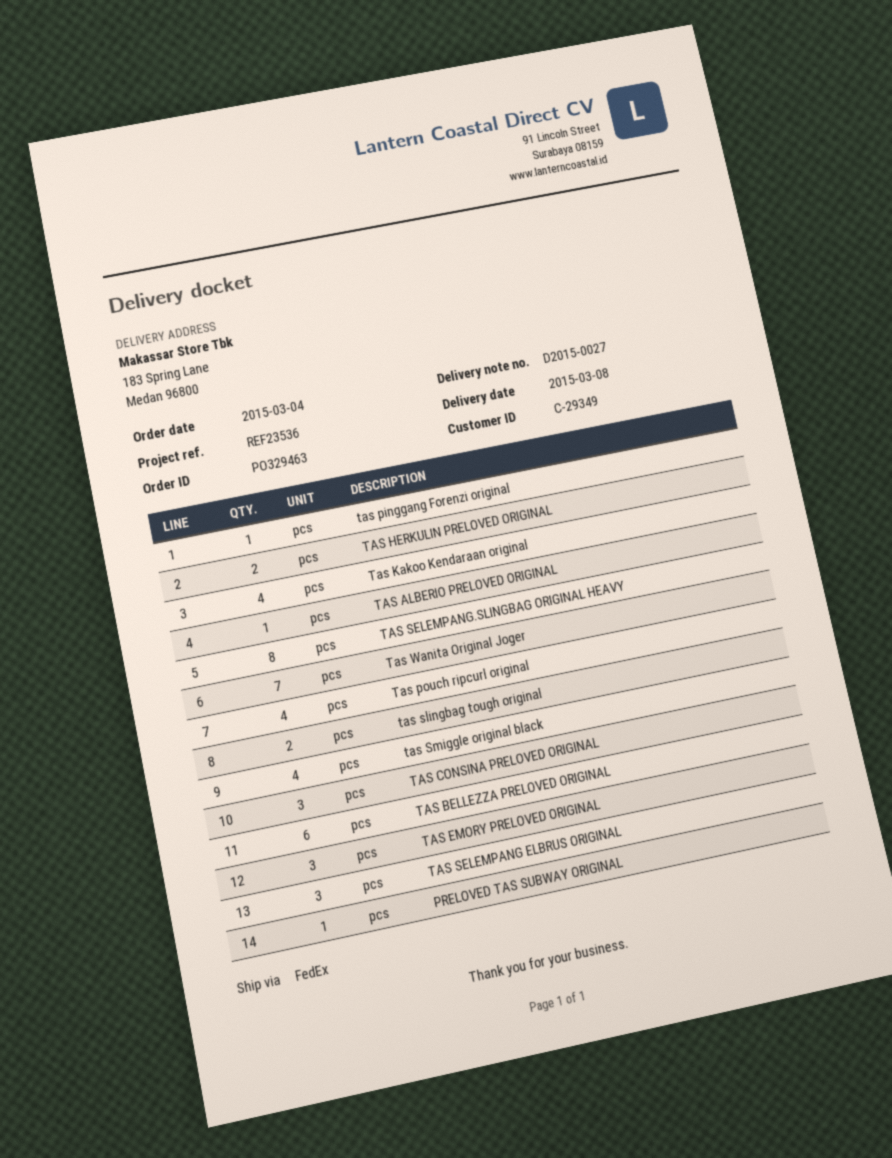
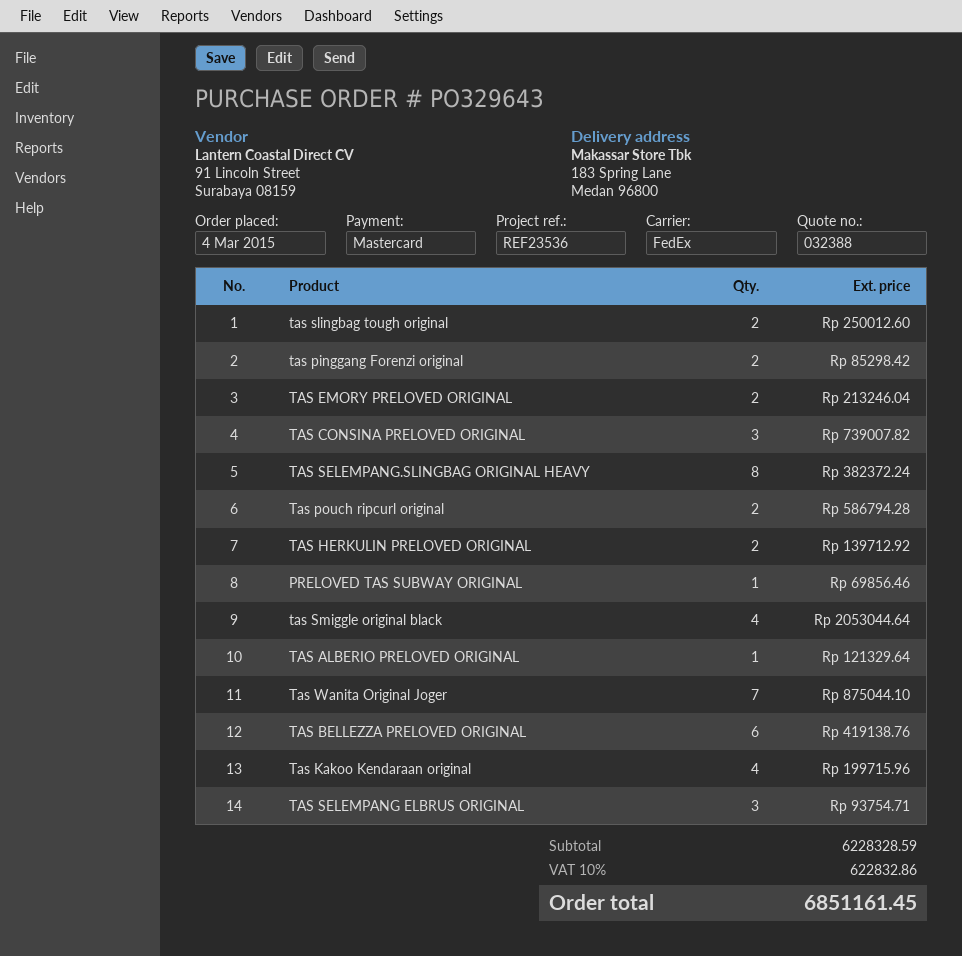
order number: PO329463 -> PO329643
tas pinggang Forenzi original: 1 -> 2
Tas pouch ripcurl original: 4 -> 2
TAS EMORY PRELOVED ORIGINAL: 3 -> 2

